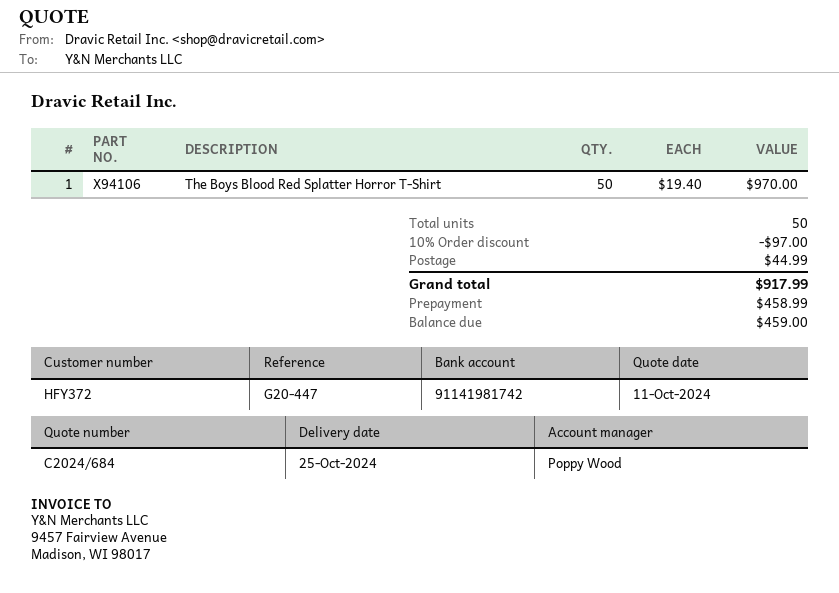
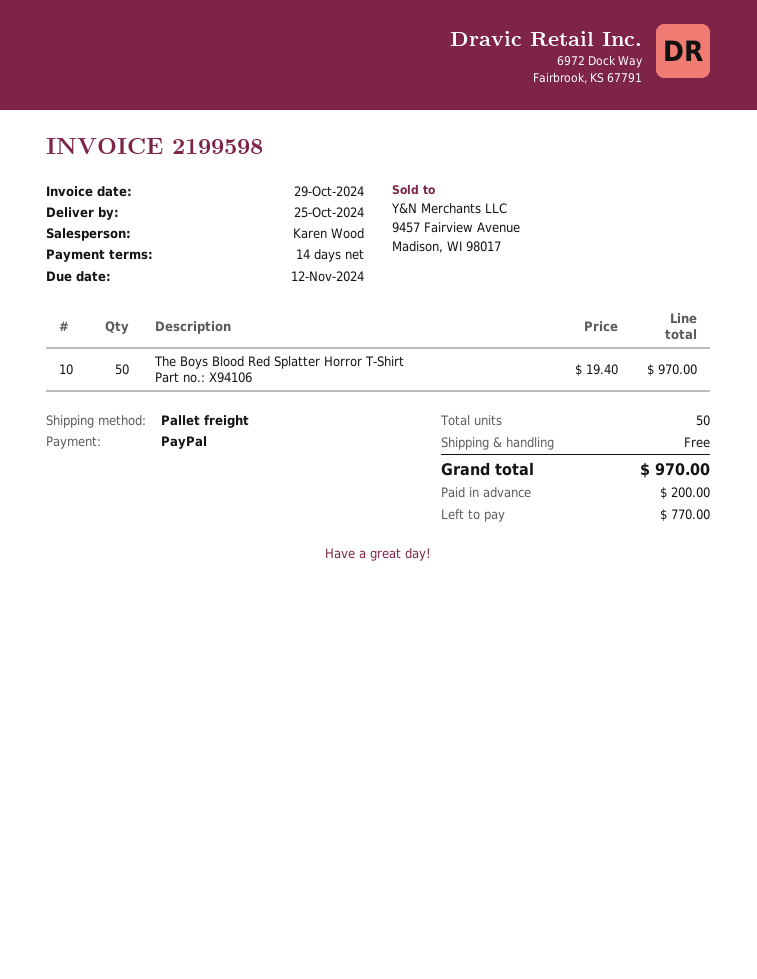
sales rep: Poppy Wood -> Karen Wood
discount: 10% = 97.00 -> none
shipping: 44.99 -> 0.00
total: 917.99 -> 970.00
deposit: 458.99 -> 200.00
balance: 459.00 -> 770.00

